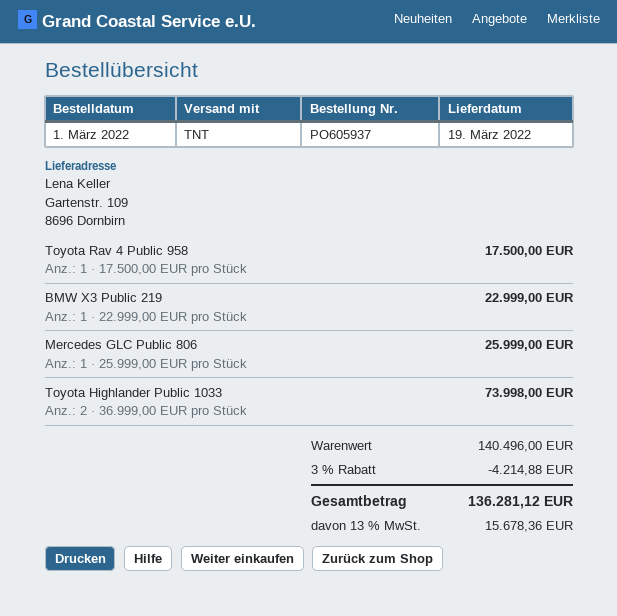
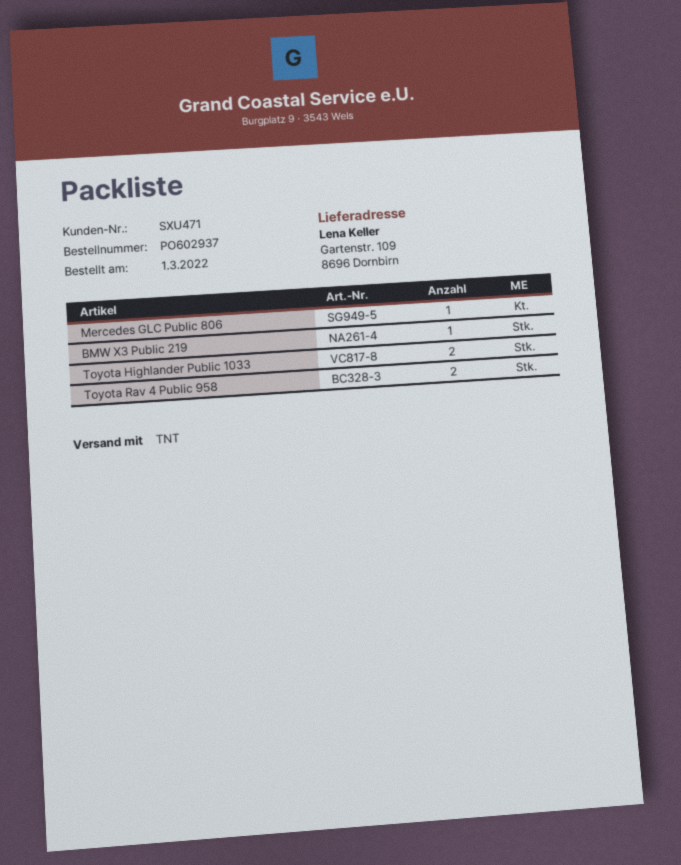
order number: PO605937 -> PO602937
Toyota Rav 4 Public 958: 1 -> 2

